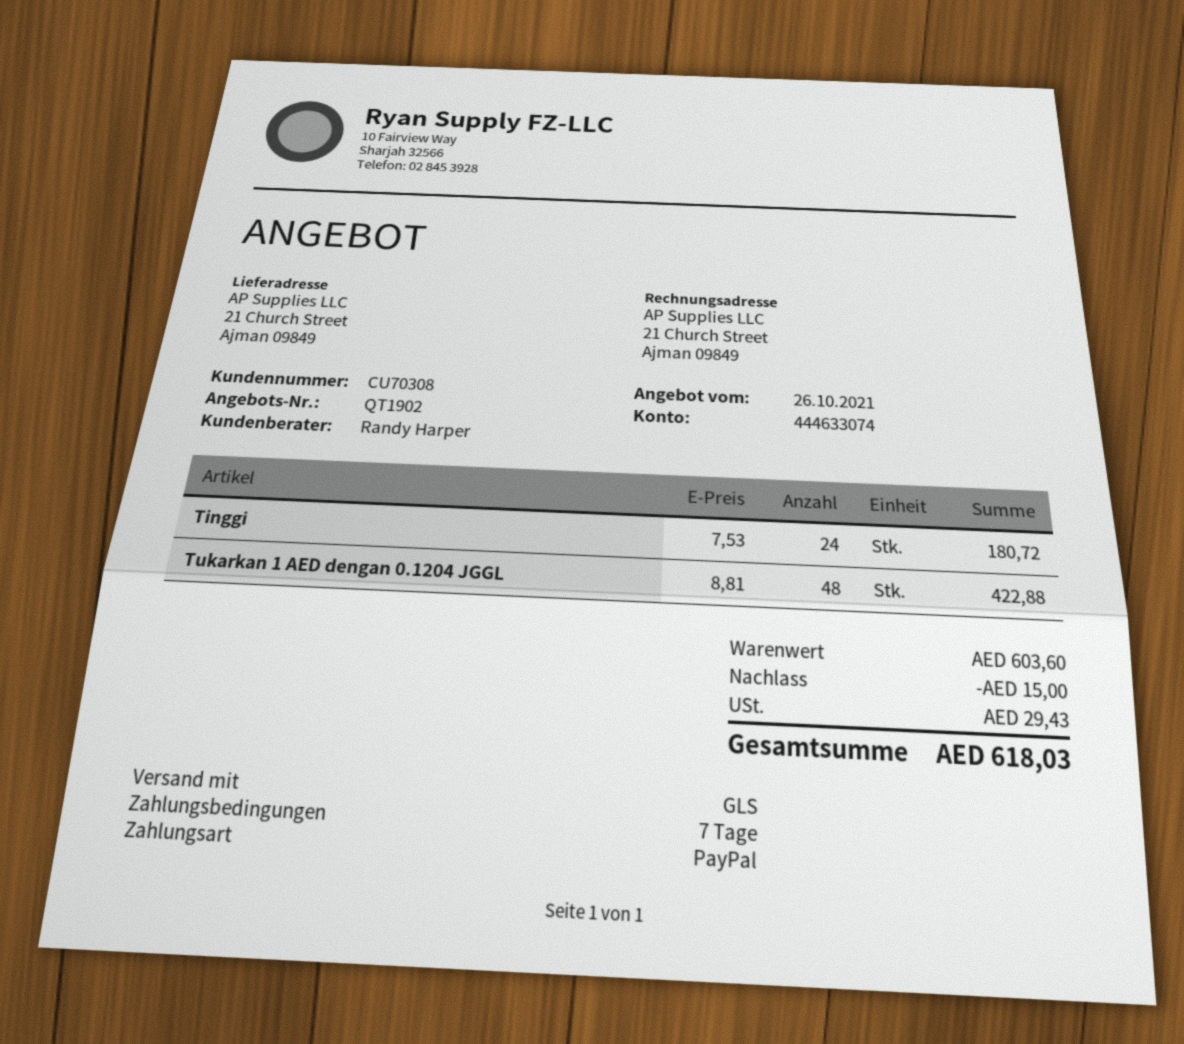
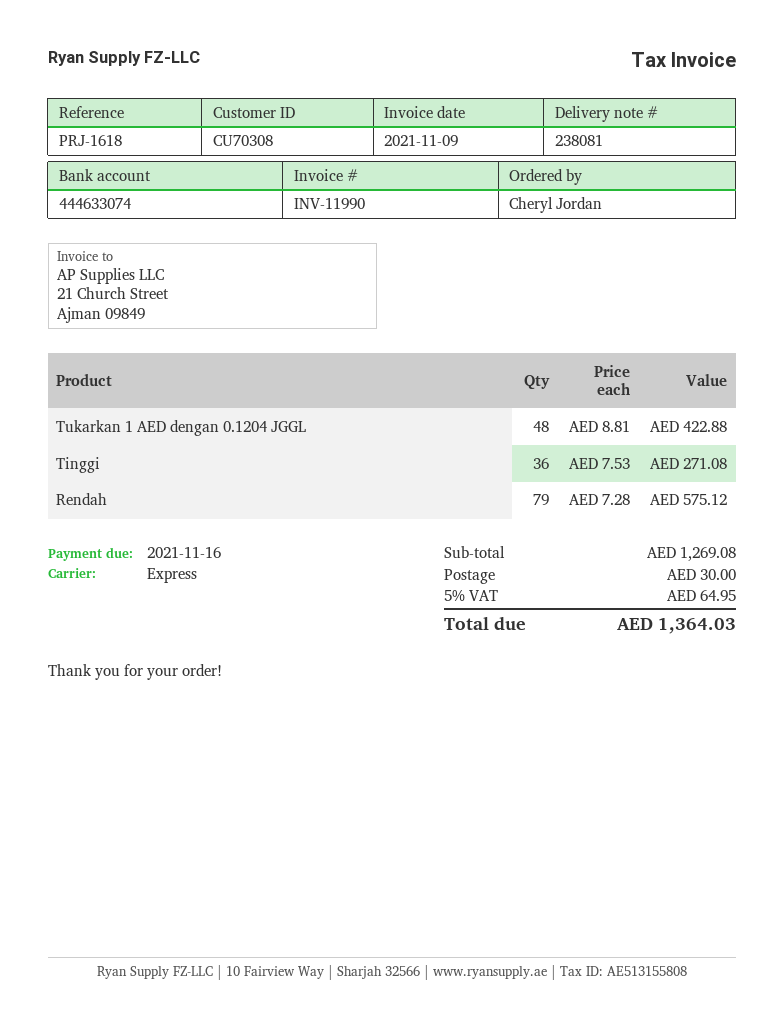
shipping method: GLS -> express
Tinggi: 24 x 7.53 = 180.72 -> 36 x 7.53 = 271.08
Rendah: none -> 79 x 7.28 = 575.12
subtotal: 603.60 -> 1269.08
discount: 15.00 -> none
shipping: none -> 30.00
tax: 29.43 -> 64.95
total: 618.03 -> 1364.03

